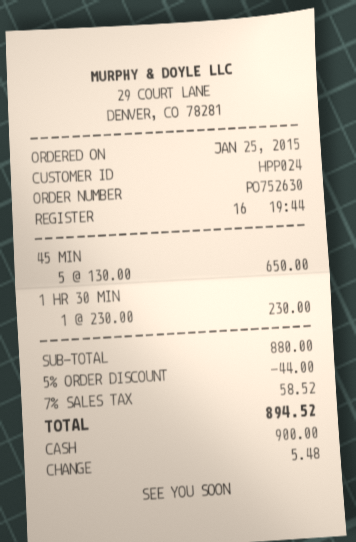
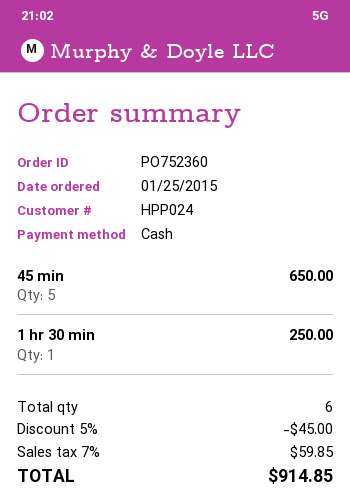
order number: PO752630 -> PO752360
1 HR 30 MIN: 1 for 230.00 -> 1 for 250.00
discount: 5% = 44.00 -> 5% = 45.00
tax: 7% = 58.52 -> 7% = 59.85
total: 894.52 -> 914.85

